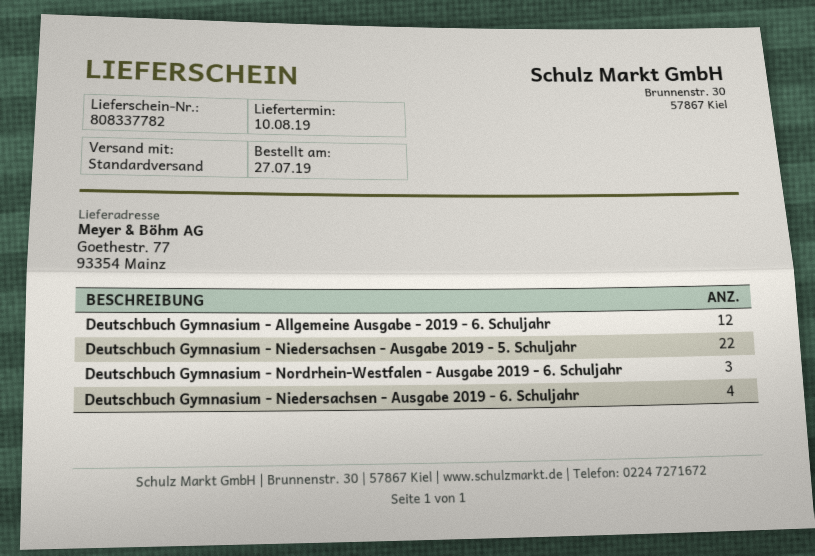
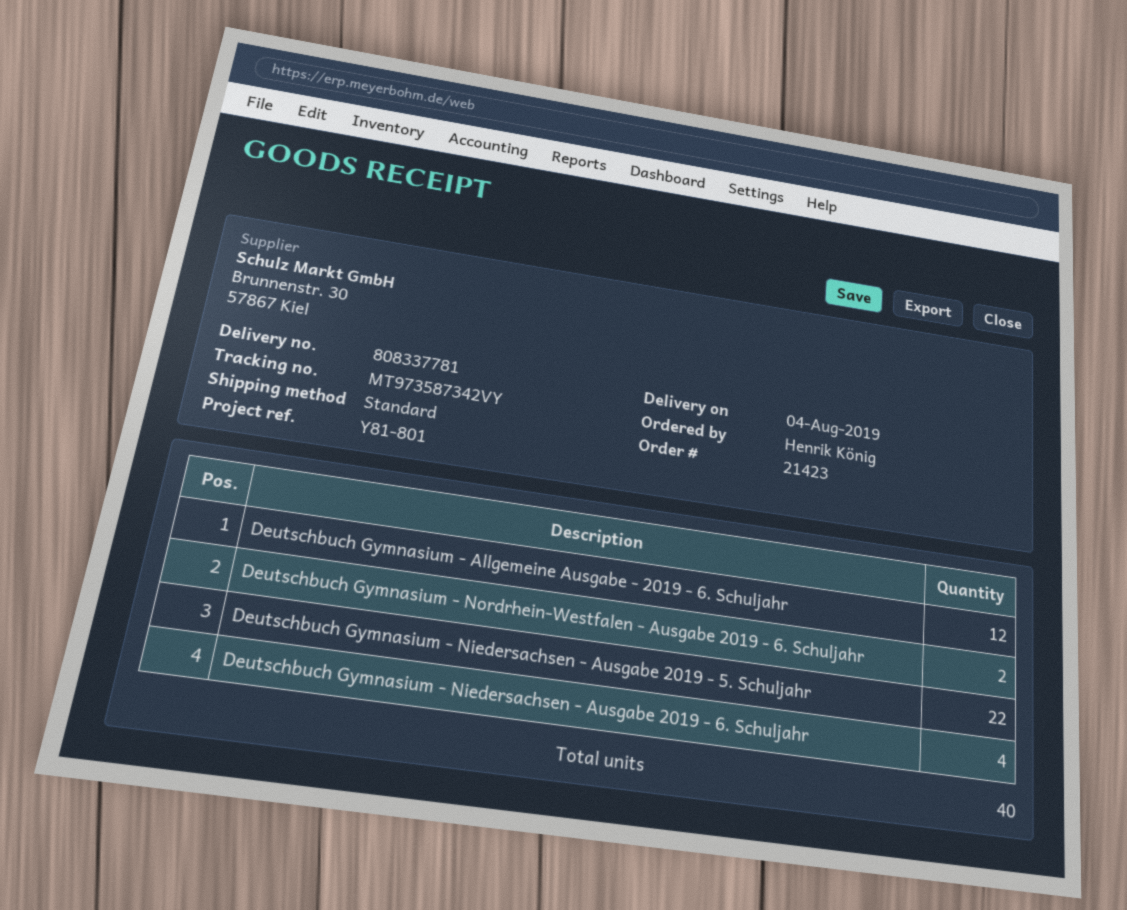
delivery note number: 808337782 -> 808337781
delivery date: 2019-08-10 -> 2019-08-04
Deutschbuch Gymnasium - Nordrhein-Westfalen - Ausgabe 2019 - 6. Schuljahr: 3 -> 2

